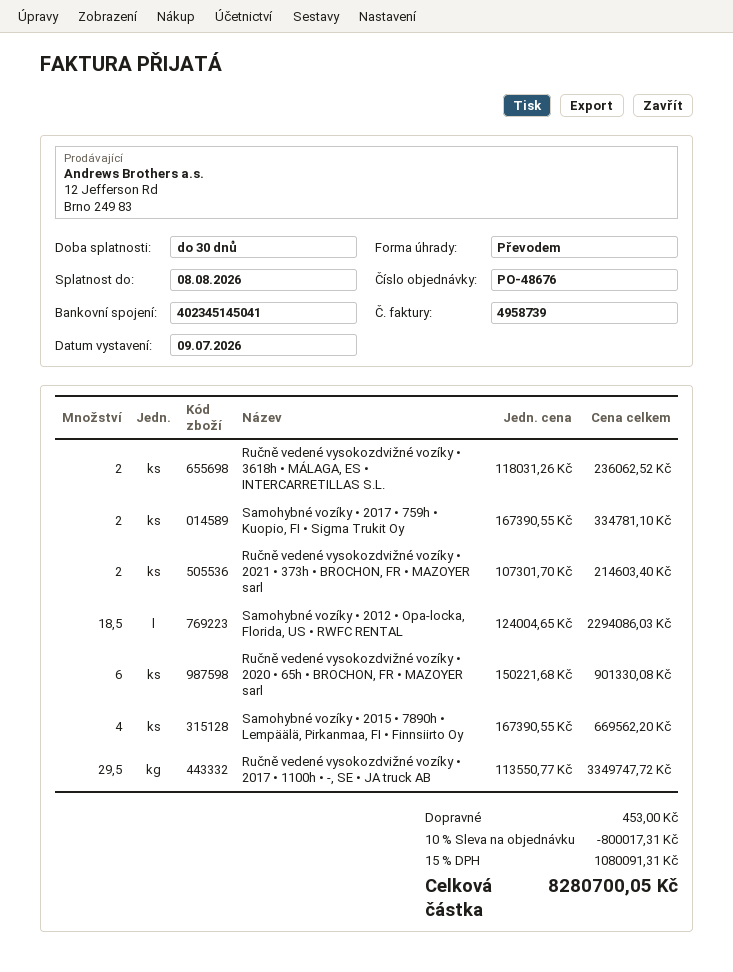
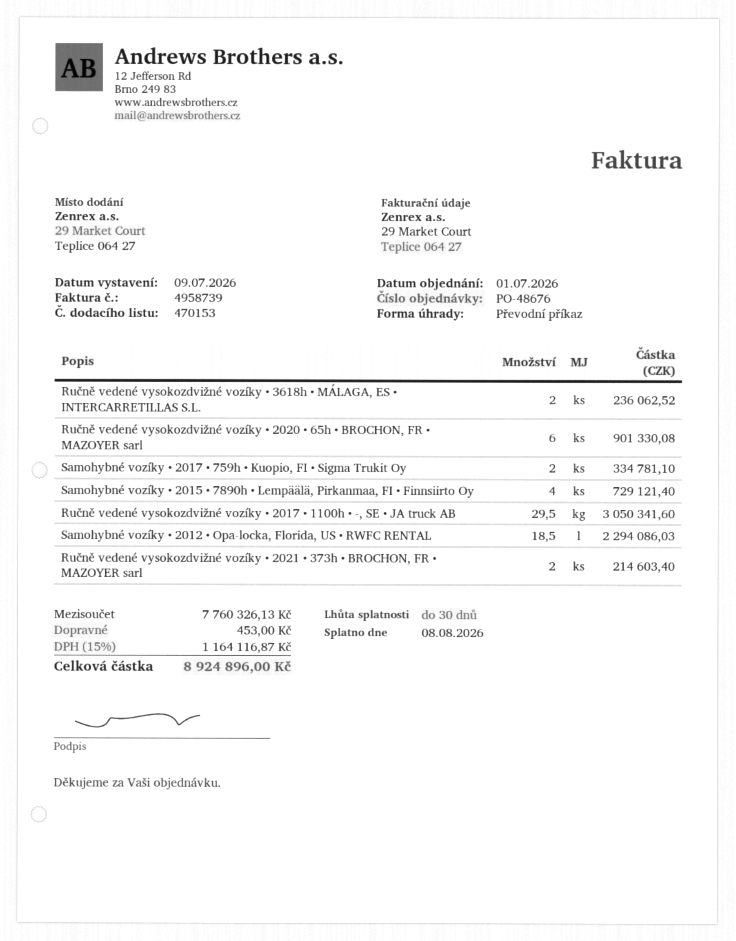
Samohybné vozíky • 2015 • 7890h • Lempäälä, Pirkanmaa, FI • Finnsiirto Oy: 4 for 669562.20 -> 4 for 729121.40
Ručně vedené vysokozdvižné vozíky • 2017 • 1100h • -, SE • JA truck AB: 29.5 for 3349747.72 -> 29.5 for 3050341.60
discount: 10% = 800017.31 -> none
tax: 15% = 1080091.31 -> 15% = 1164116.87
total: 8280700.05 -> 8924896.00

